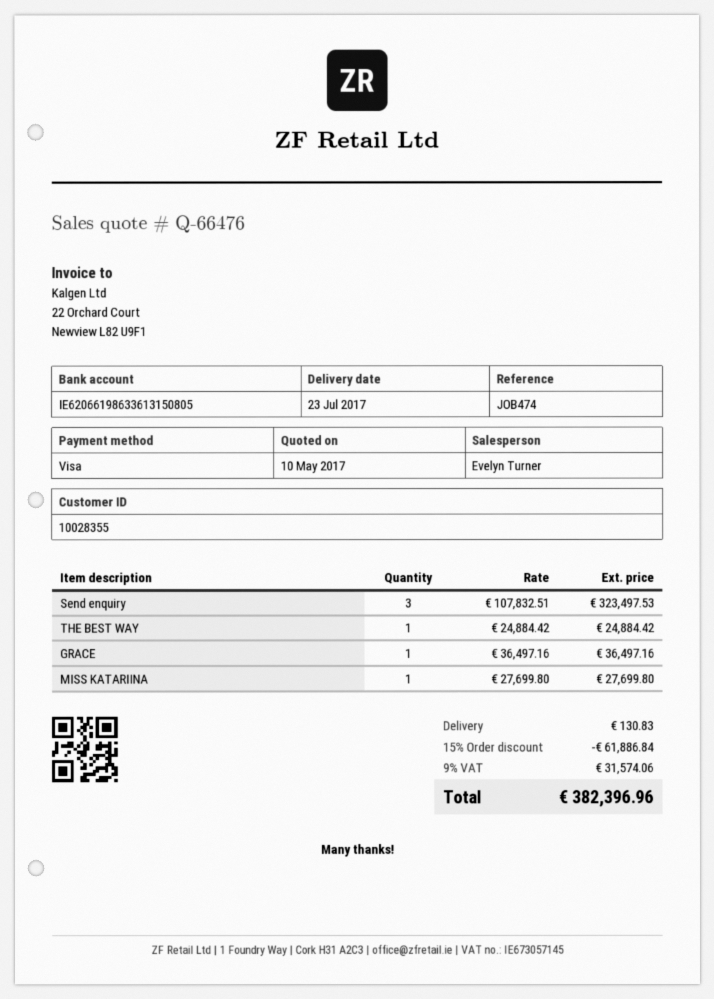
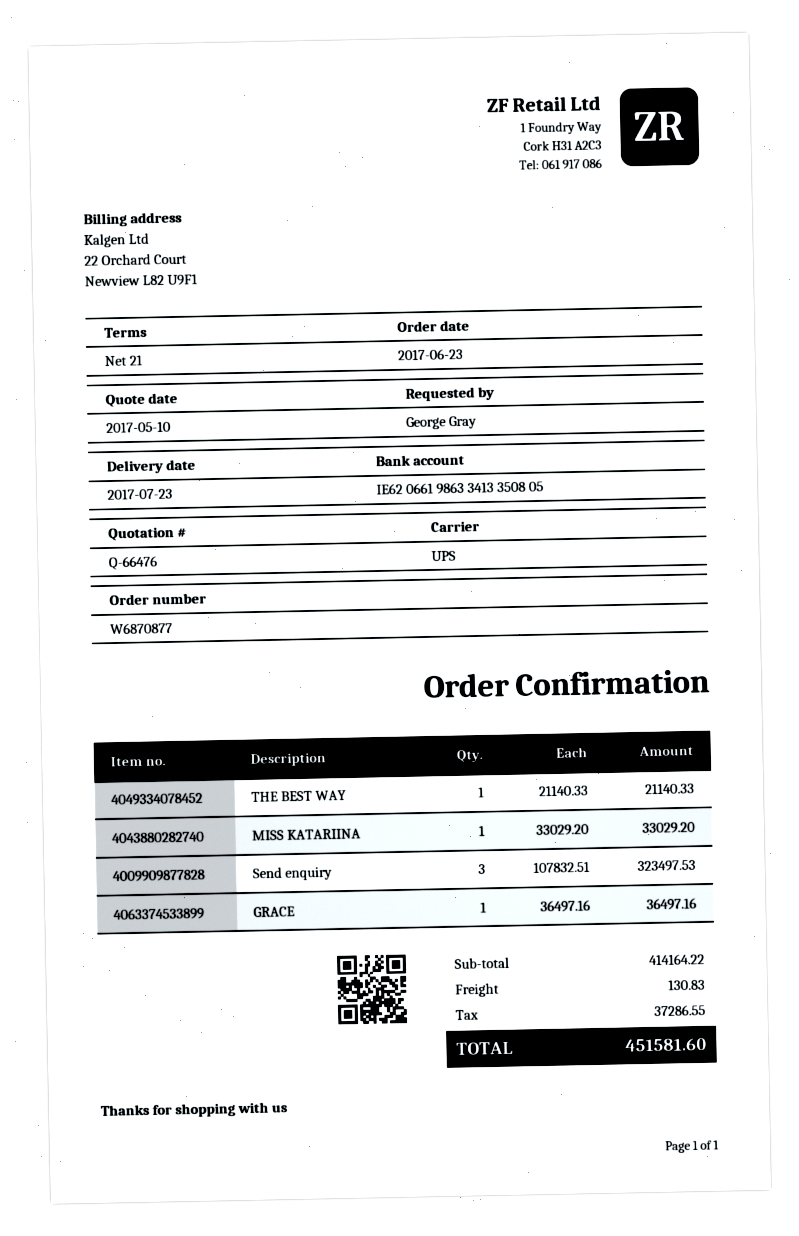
bank account: IE62066198633613150805 -> IE62066198633413350805
THE BEST WAY: 1 x 24884.42 = 24884.42 -> 1 x 21140.33 = 21140.33
MISS KATARIINA: 1 x 27699.80 = 27699.80 -> 1 x 33029.20 = 33029.20
discount: 15% = 61886.84 -> none
tax: 31574.06 -> 37286.55
total: 382396.96 -> 451581.60

